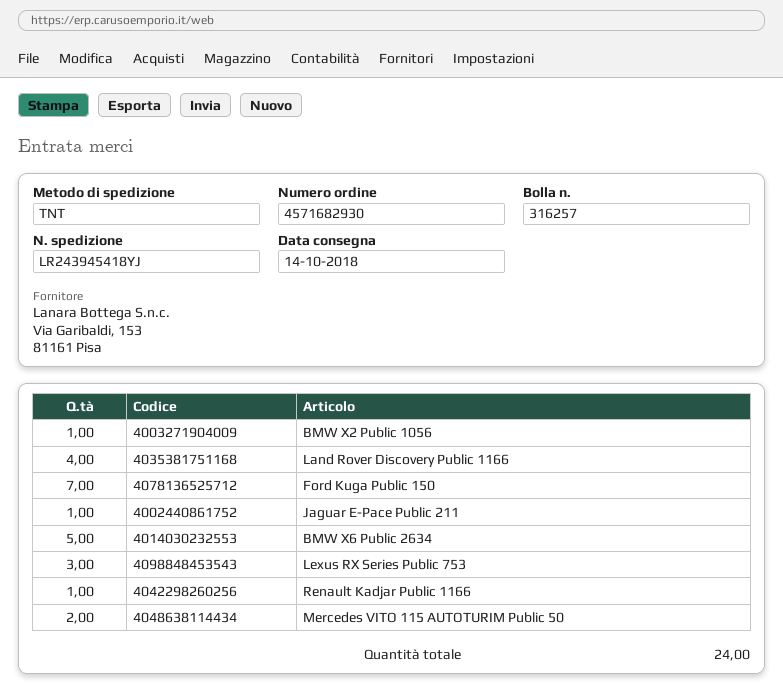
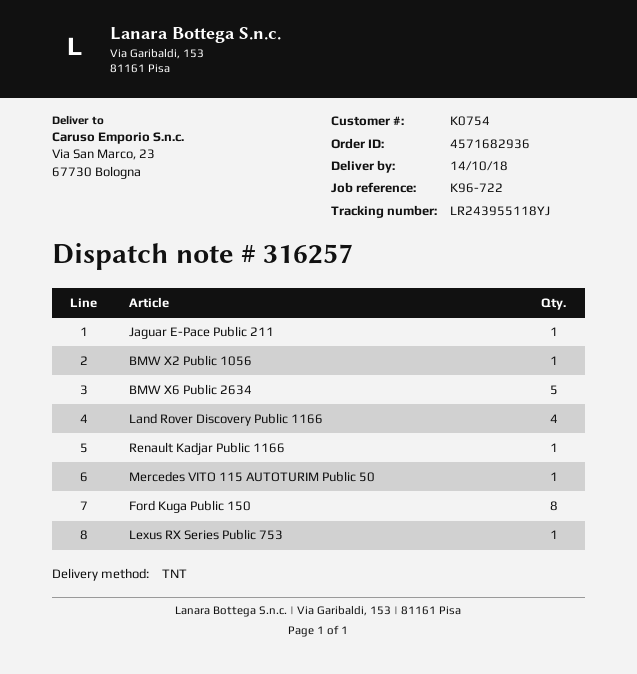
order number: 4571682930 -> 4571682936
tracking number: LR243945418YJ -> LR243955118YJ
Ford Kuga Public 150: 7 -> 8
Lexus RX Series Public 753: 3 -> 1
Mercedes VITO 115 AUTOTURIM Public 50: 2 -> 1

